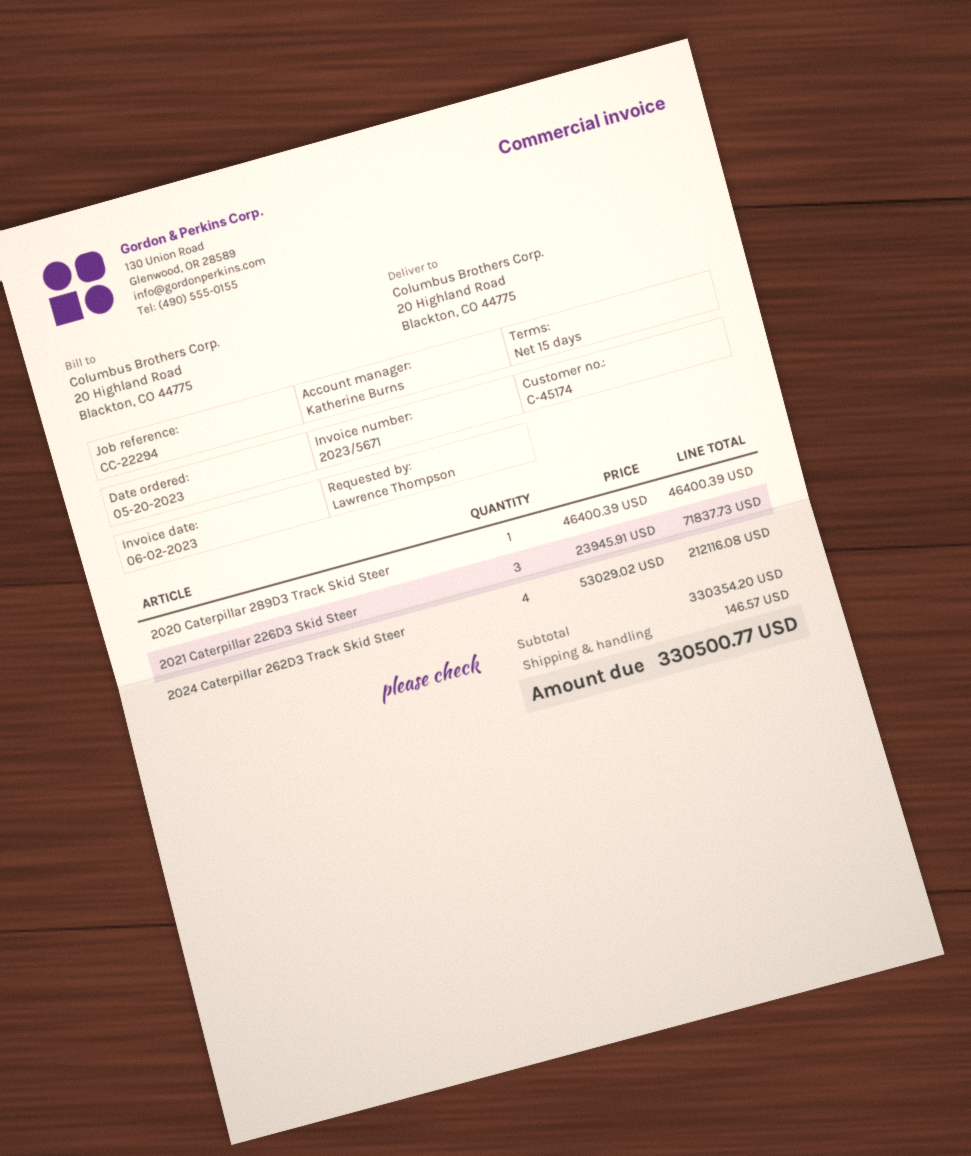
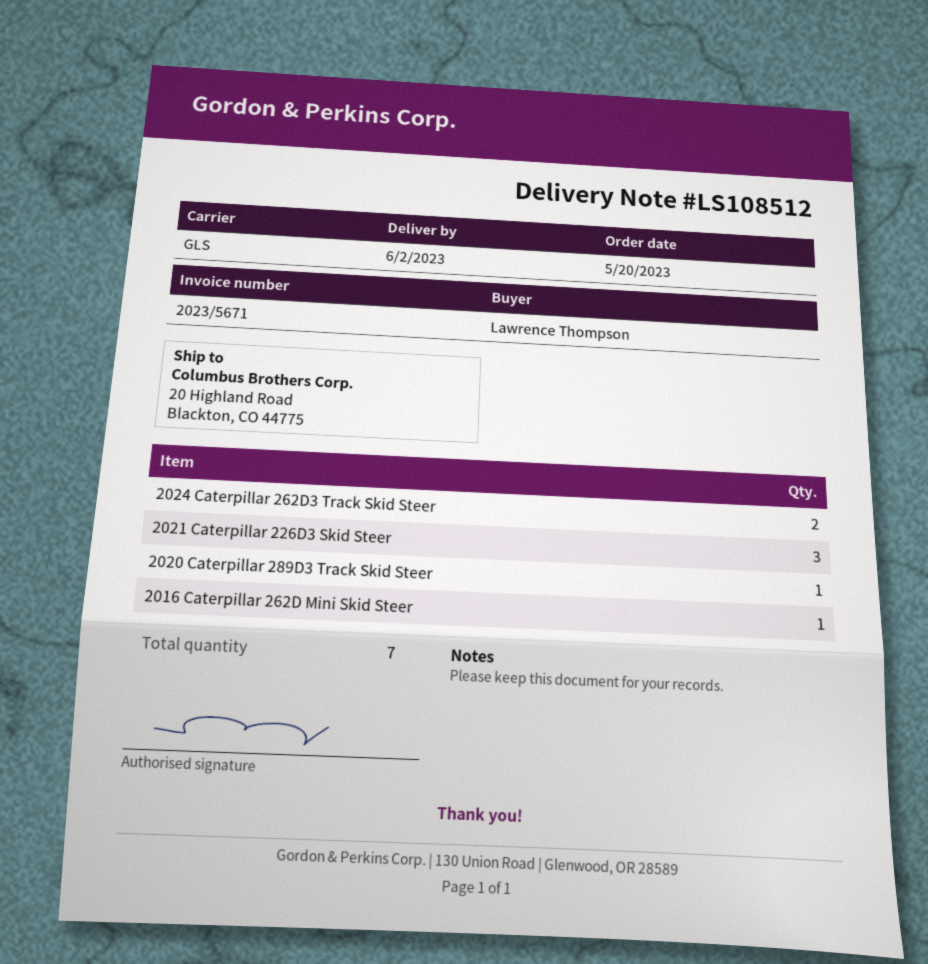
2024 Caterpillar 262D3 Track Skid Steer: 4 -> 2
2016 Caterpillar 262D Mini Skid Steer: none -> 1

